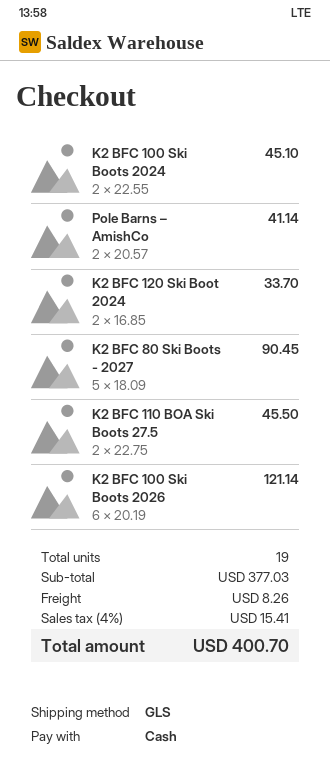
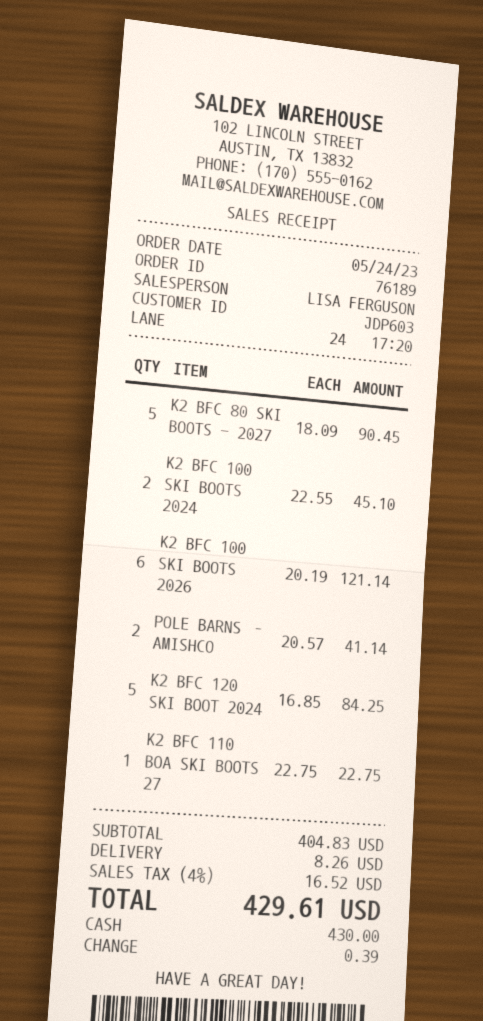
K2 BFC 120 Ski Boot 2024: 2 x 16.85 = 33.70 -> 5 x 16.85 = 84.25
K2 BFC 110 BOA Ski Boots 27.5: 2 x 22.75 = 45.50 -> 1 x 22.75 = 22.75
subtotal: 377.03 -> 404.83
tax: 4% = 15.41 -> 4% = 16.52
total: 400.70 -> 429.61

